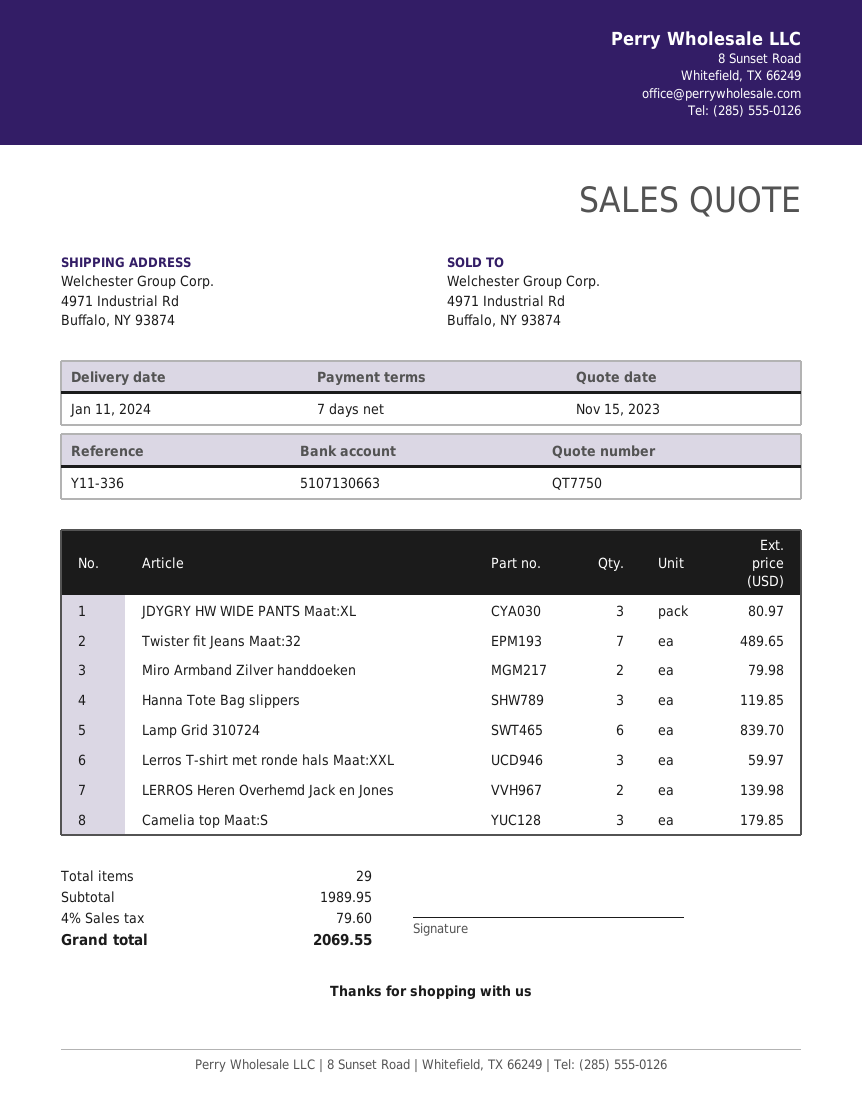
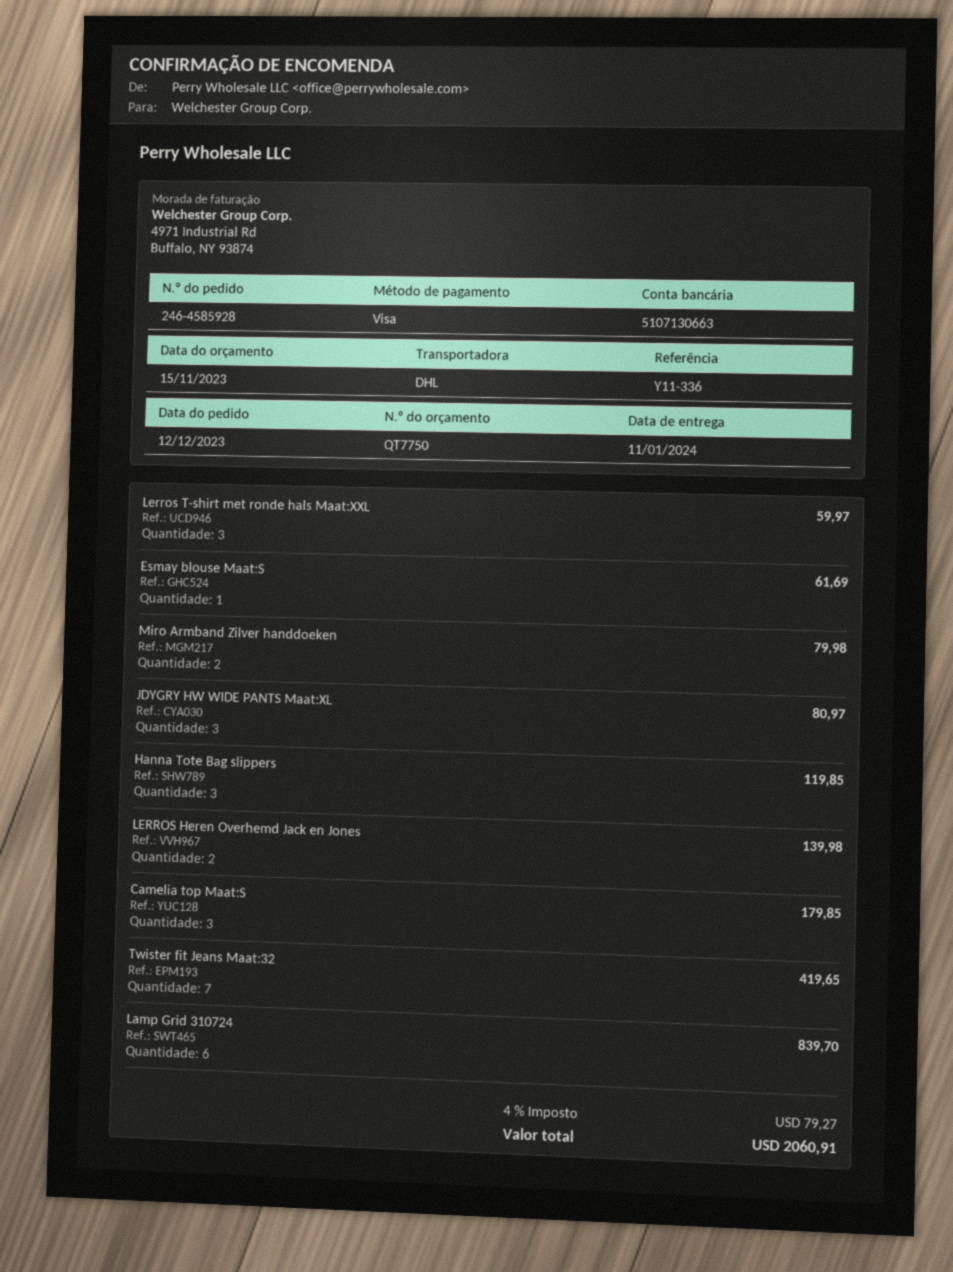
Twister fit Jeans Maat:32: 7 for 489.65 -> 7 for 419.65
Esmay blouse Maat:S: none -> 1 for 61.69
tax: 4% = 79.60 -> 4% = 79.27
total: 2069.55 -> 2060.91

